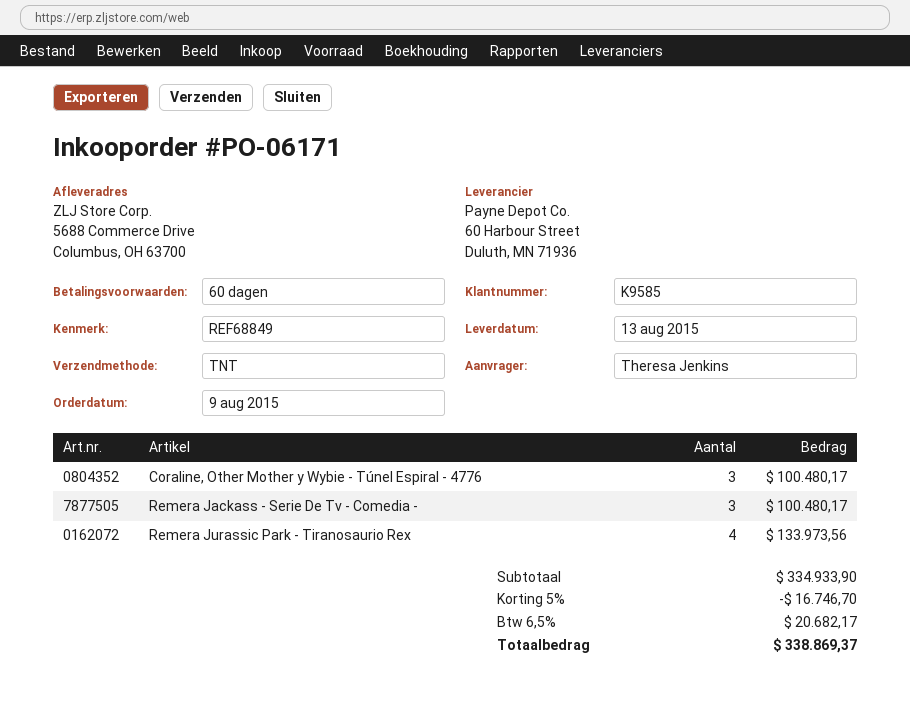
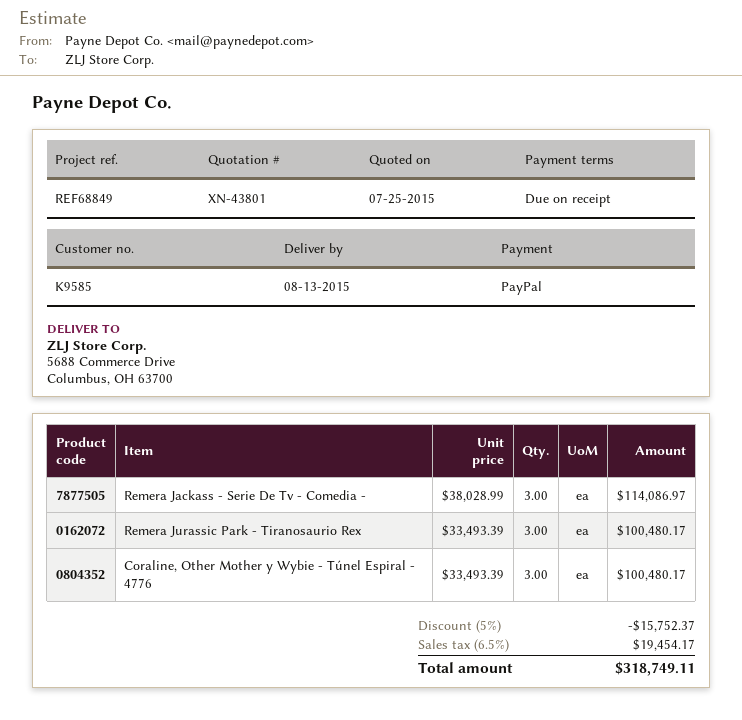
payment terms: 60 days -> on receipt
Remera Jackass - Serie De Tv - Comedia -: 3 for 100480.17 -> 3 for 114086.97
Remera Jurassic Park - Tiranosaurio Rex: 4 for 133973.56 -> 3 for 100480.17
discount: 5% = 16746.70 -> 5% = 15752.37
tax: 6.5% = 20682.17 -> 6.5% = 19454.17
total: 338869.37 -> 318749.11

